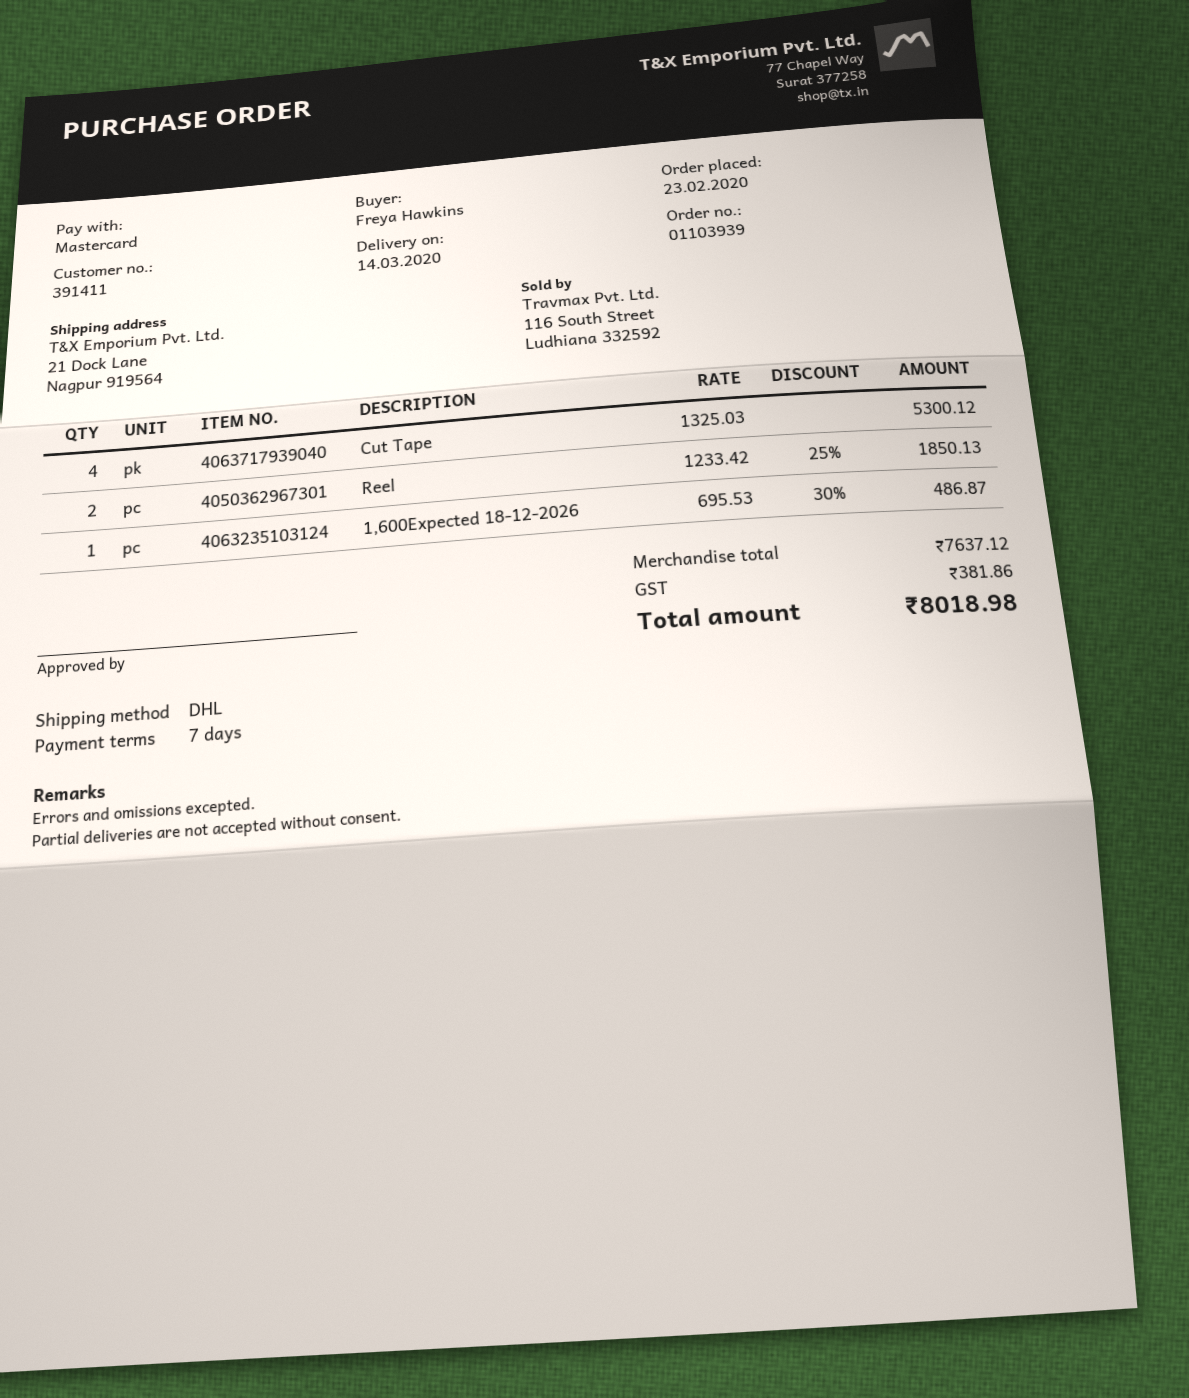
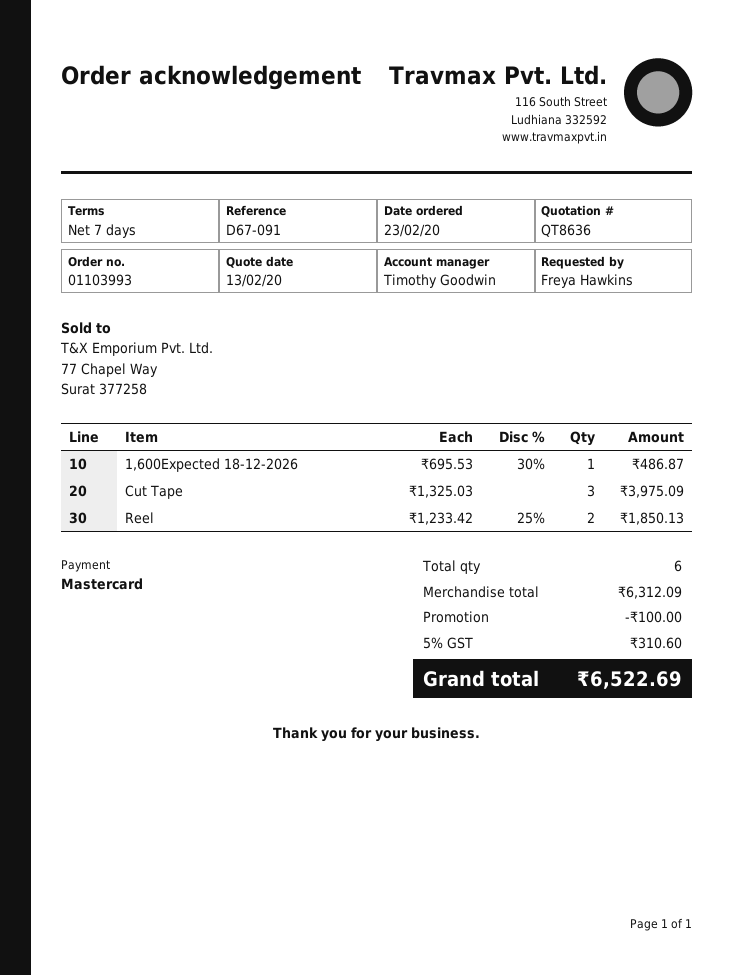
order number: 01103939 -> 01103993
Cut Tape: 4 x 1325.03 = 5300.12 -> 3 x 1325.03 = 3975.09
subtotal: 7637.12 -> 6312.09
discount: none -> 100.00
tax: 381.86 -> 310.60
total: 8018.98 -> 6522.69

